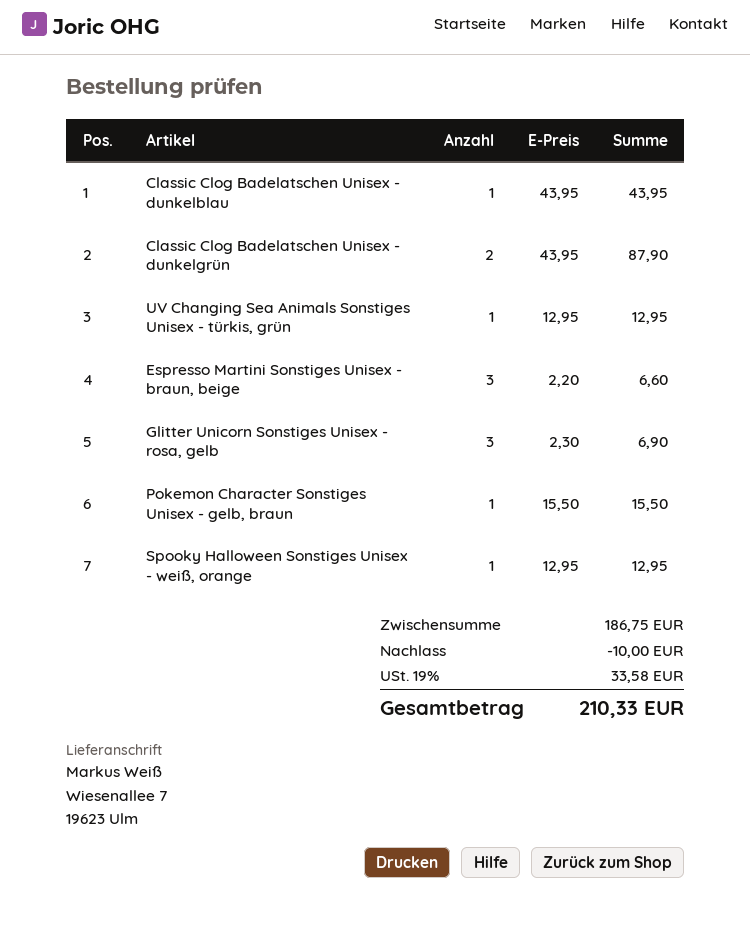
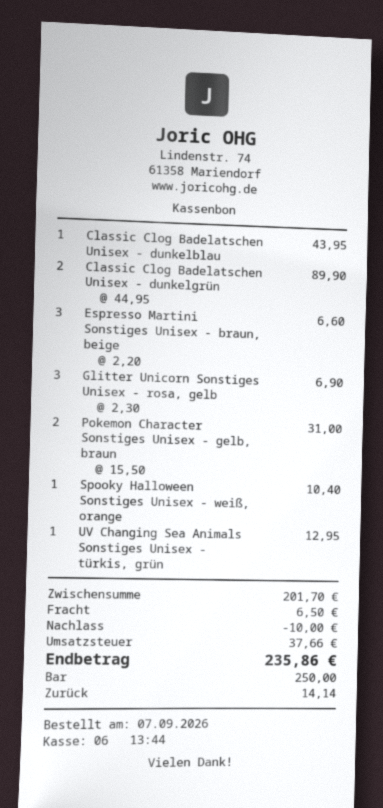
Classic Clog Badelatschen Unisex - dunkelgrün: 2 x 43.95 = 87.90 -> 2 x 44.95 = 89.90
Pokemon Character Sonstiges Unisex - gelb, braun: 1 x 15.50 = 15.50 -> 2 x 15.50 = 31.00
Spooky Halloween Sonstiges Unisex - weiß, orange: 1 x 12.95 = 12.95 -> 1 x 10.40 = 10.40
subtotal: 186.75 -> 201.70
shipping: none -> 6.50
tax: 33.58 -> 37.66
total: 210.33 -> 235.86

